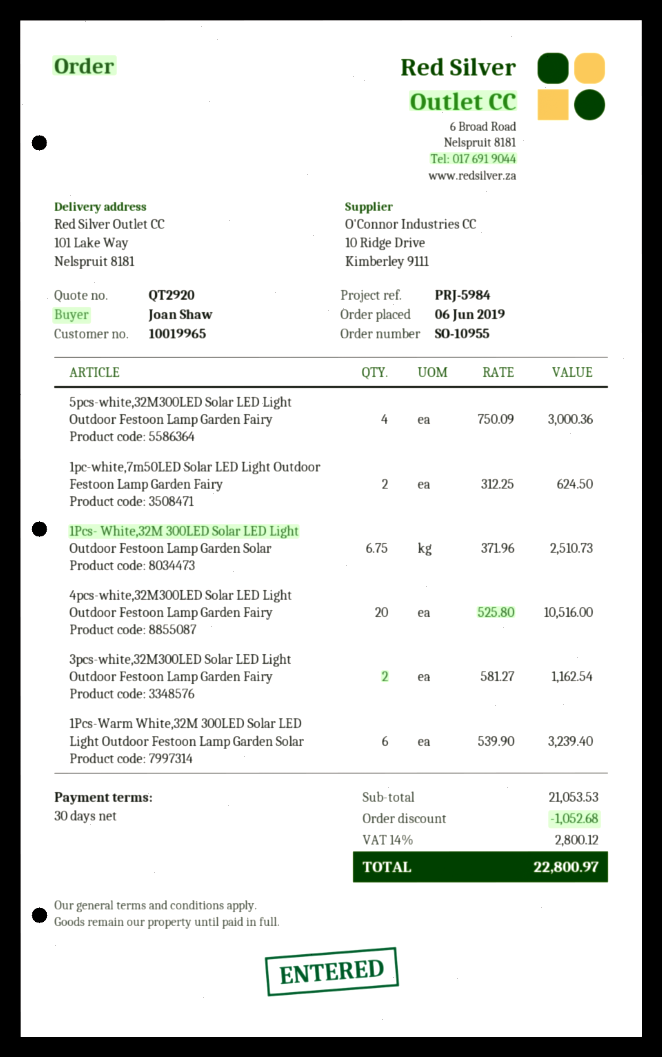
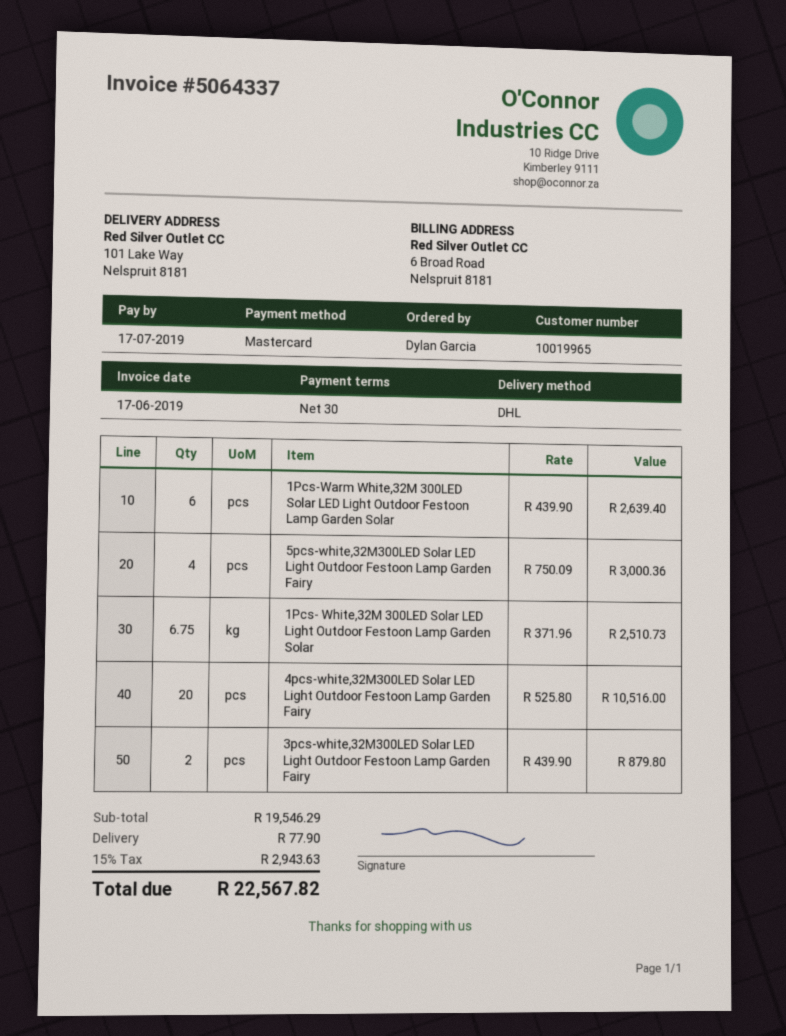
ordered by: Joan Shaw -> Dylan Garcia
1pc-white,7m50LED Solar LED Light Outdoor Festoon Lamp Garden Fairy: 2 x 312.25 = 624.50 -> none
3pcs-white,32M300LED Solar LED Light Outdoor Festoon Lamp Garden Fairy: 2 x 581.27 = 1162.54 -> 2 x 439.90 = 879.80
1Pcs-Warm White,32M 300LED Solar LED Light Outdoor Festoon Lamp Garden Solar: 6 x 539.90 = 3239.40 -> 6 x 439.90 = 2639.40
subtotal: 21053.53 -> 19546.29
discount: 1052.68 -> none
shipping: none -> 77.90
tax: 14% = 2800.12 -> 15% = 2943.63
total: 22800.97 -> 22567.82

